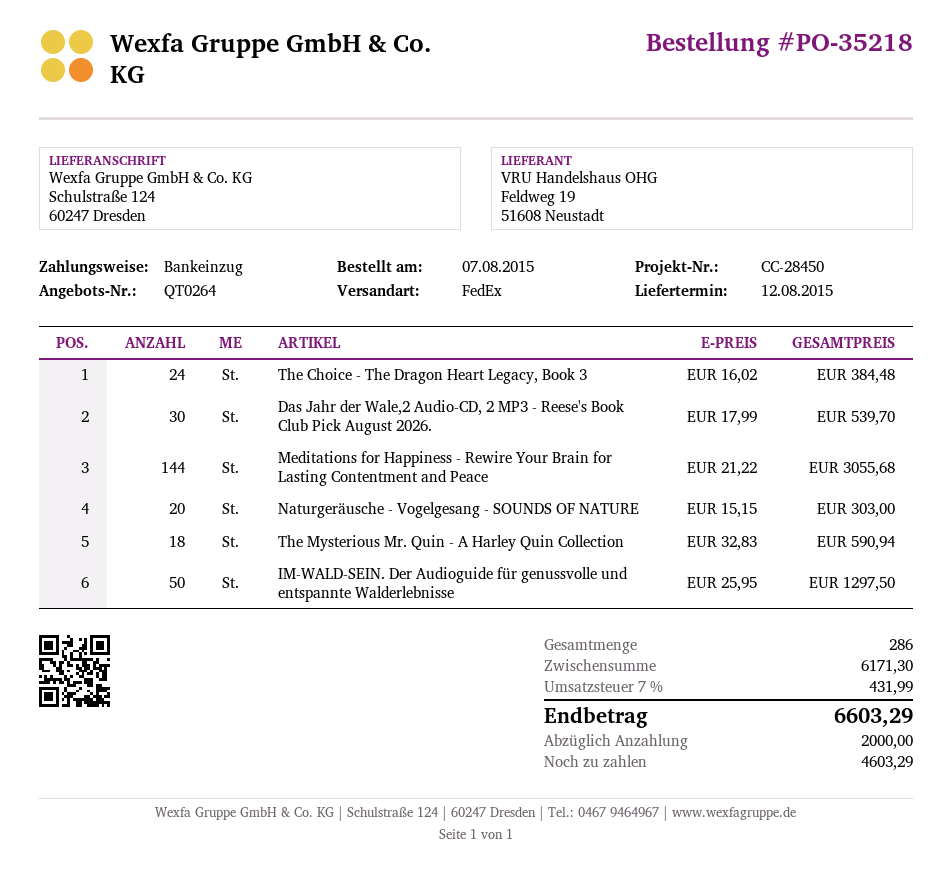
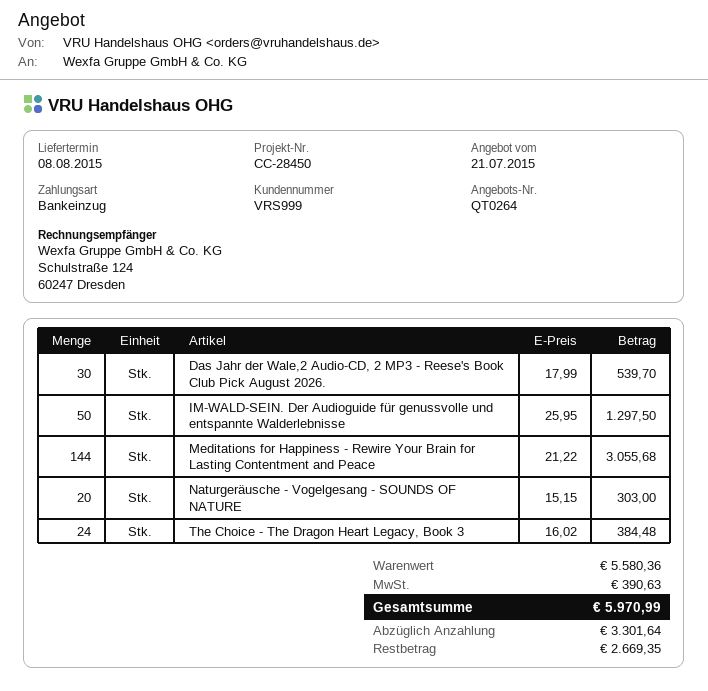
delivery date: 2015-08-12 -> 2015-08-08
The Mysterious Mr. Quin - A Harley Quin Collection: 18 x 32.83 = 590.94 -> none
subtotal: 6171.30 -> 5580.36
tax: 431.99 -> 390.63
total: 6603.29 -> 5970.99
deposit: 2000.00 -> 3301.64
balance: 4603.29 -> 2669.35

